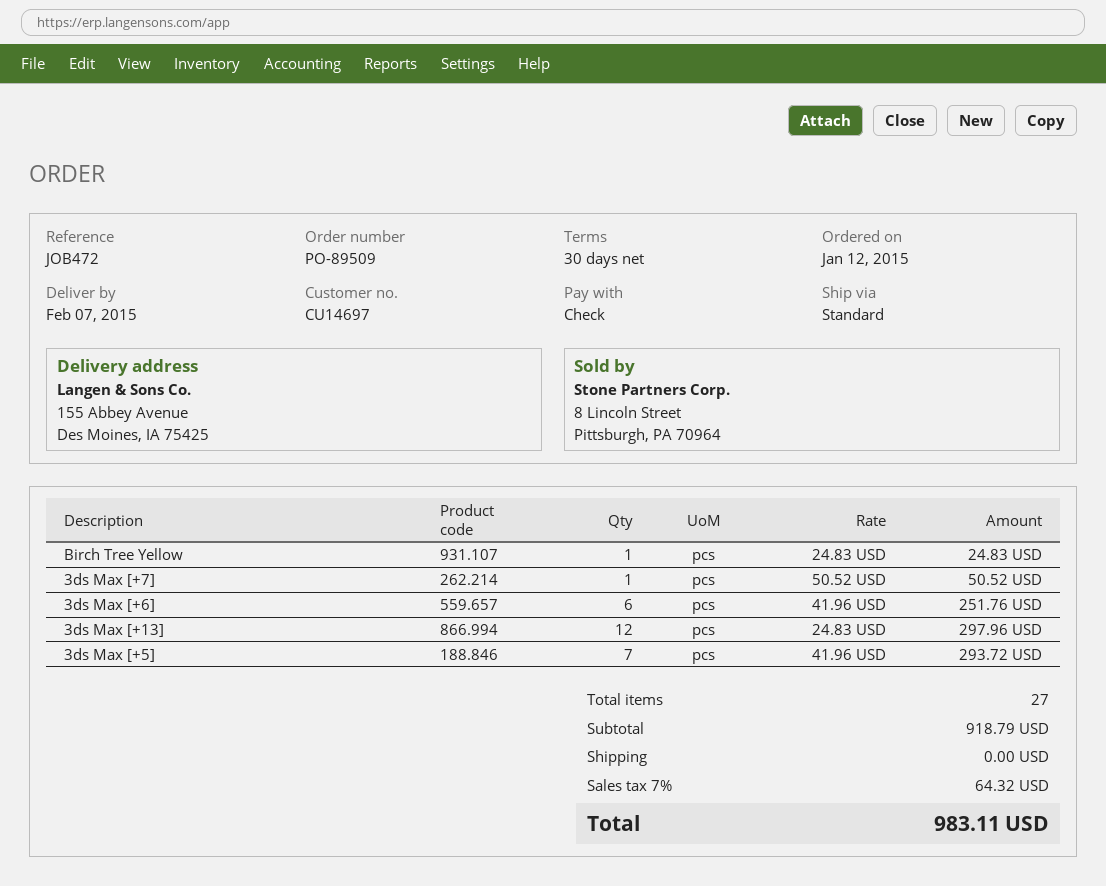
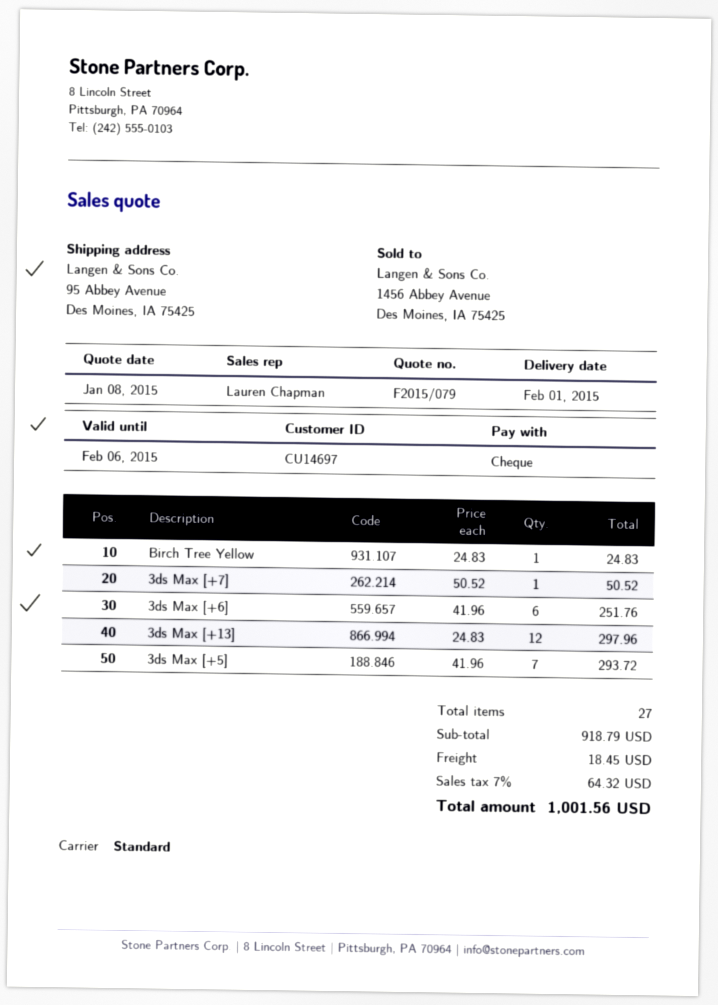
delivery date: 2015-02-07 -> 2015-02-01
ship to: 155 Abbey Avenue, Des Moines, IA 75425 -> 95 Abbey Avenue, Des Moines, IA 75425
shipping: 0.00 -> 18.45
total: 983.11 -> 1001.56

